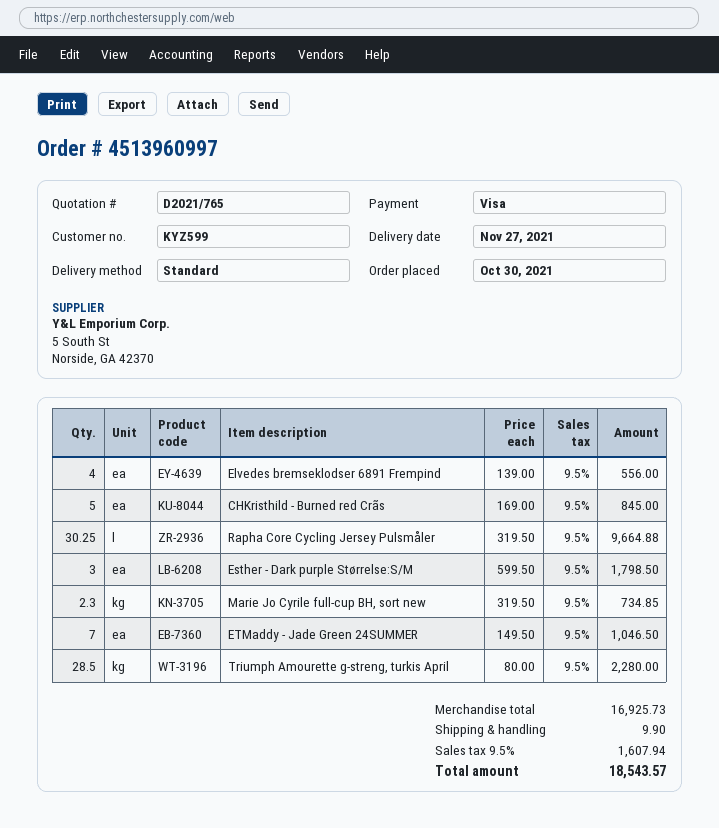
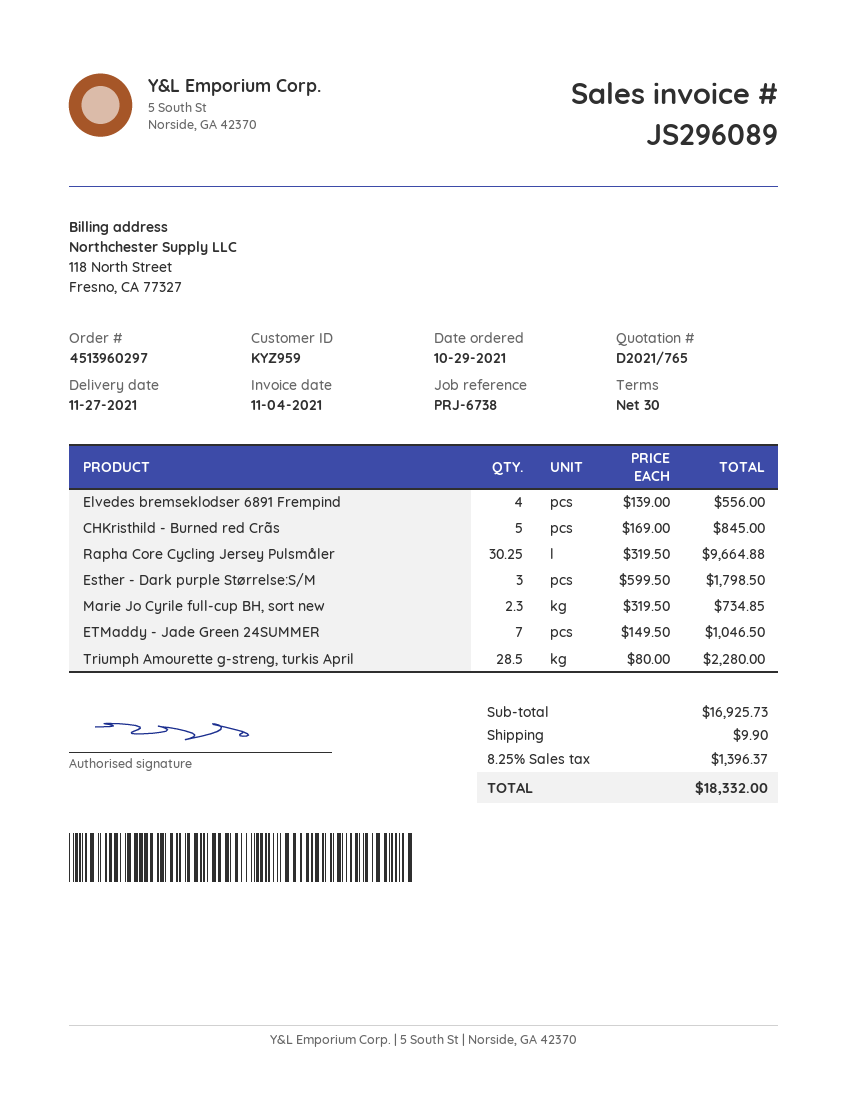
order number: 4513960997 -> 4513960297
order date: 2021-10-30 -> 2021-10-29
customer number: KYZ599 -> KYZ959
tax: 9.5% = 1607.94 -> 8.25% = 1396.37
total: 18543.57 -> 18332.00

